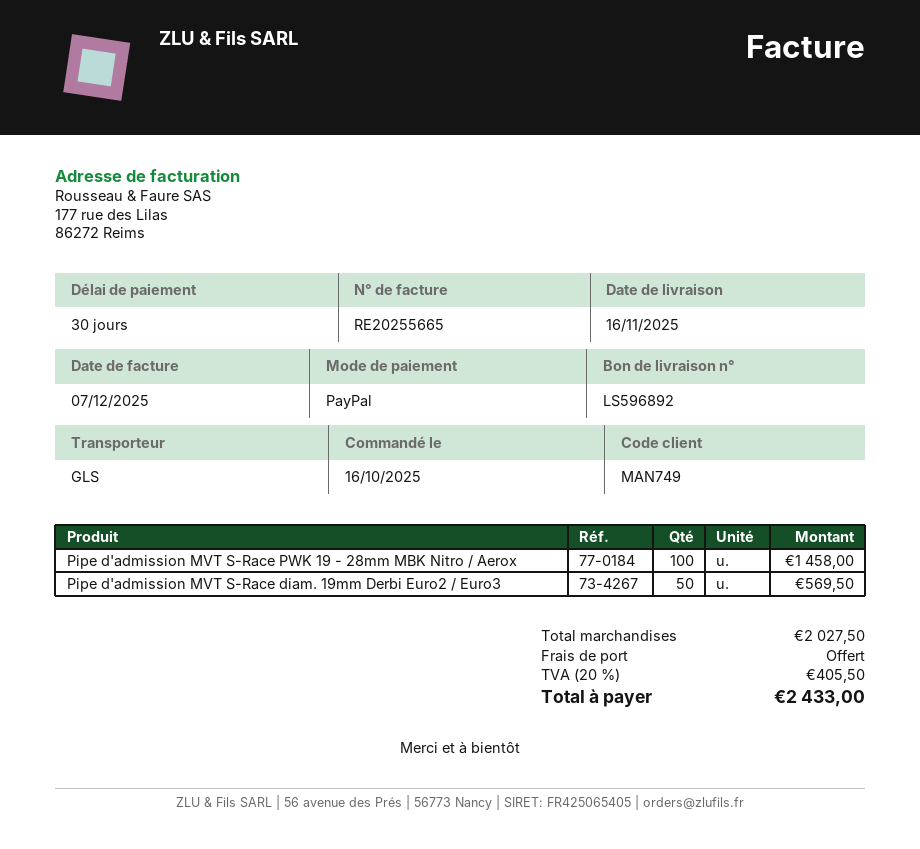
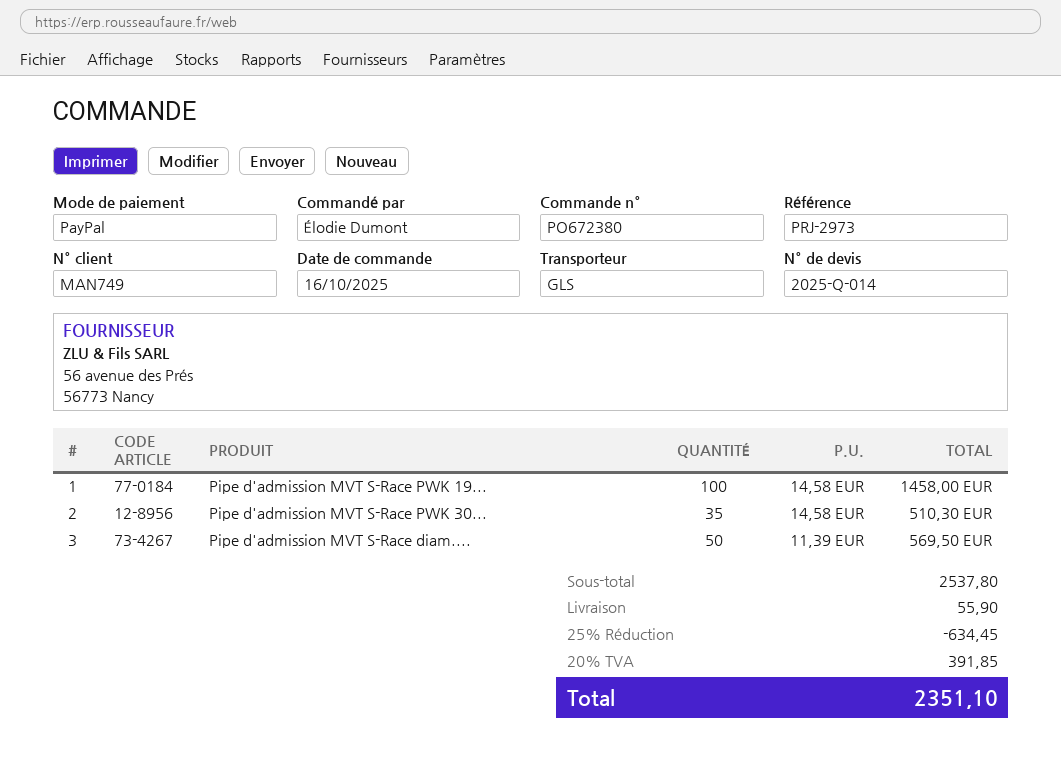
Pipe d'admission MVT S-Race PWK 30...: none -> 35 for 510.30
subtotal: 2027.50 -> 2537.80
discount: none -> 25% = 634.45
shipping: 0.00 -> 55.90
tax: 20% = 405.50 -> 20% = 391.85
total: 2433.00 -> 2351.10

